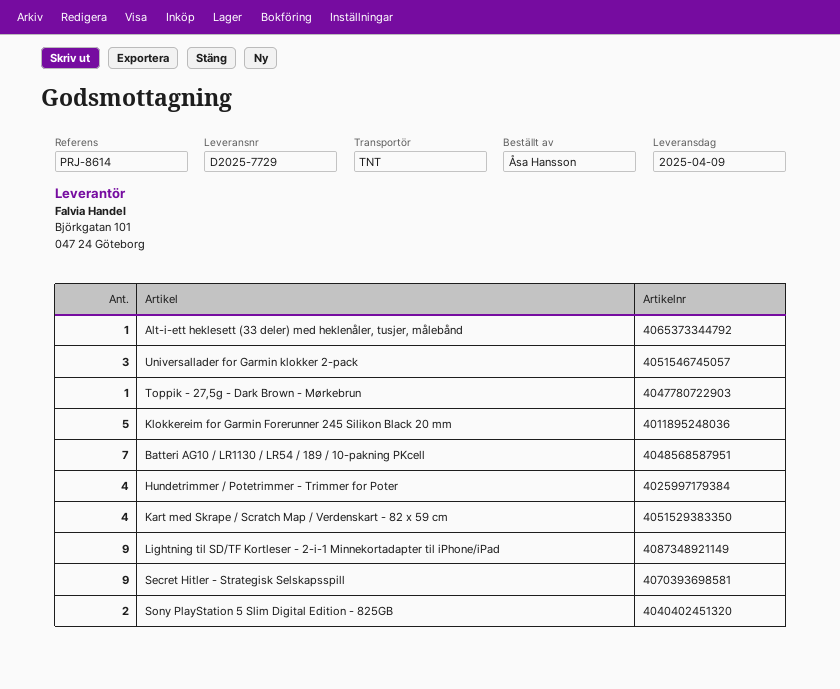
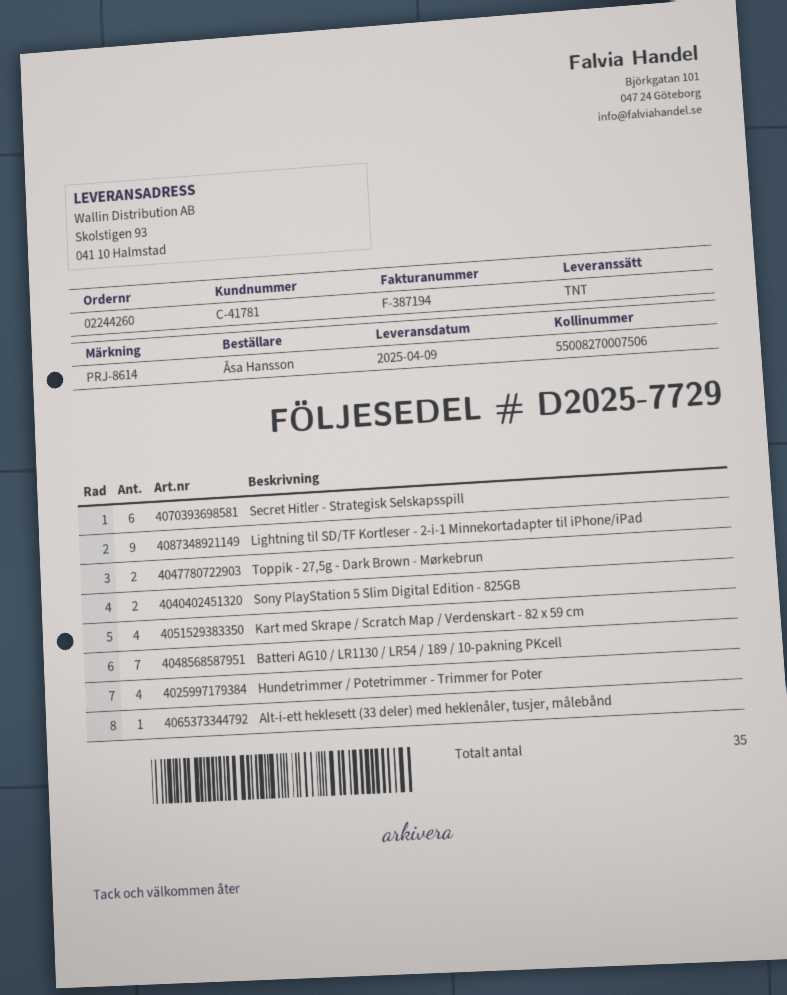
Universallader for Garmin klokker 2-pack: 3 -> none
Toppik - 27,5g - Dark Brown - Mørkebrun: 1 -> 2
Klokkereim for Garmin Forerunner 245 Silikon Black 20 mm: 5 -> none
Secret Hitler - Strategisk Selskapsspill: 9 -> 6

